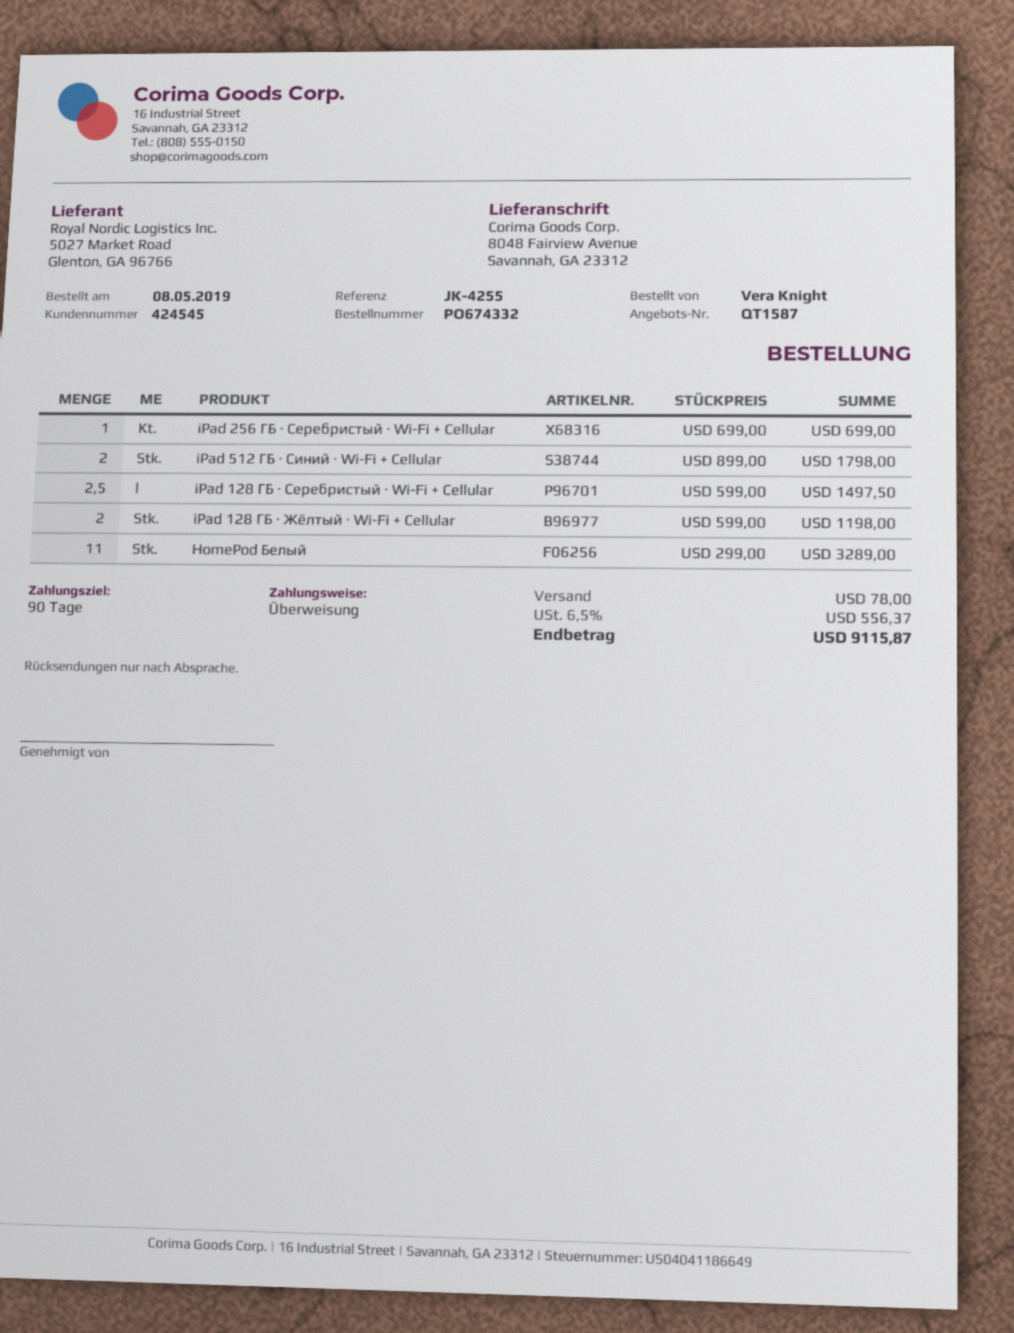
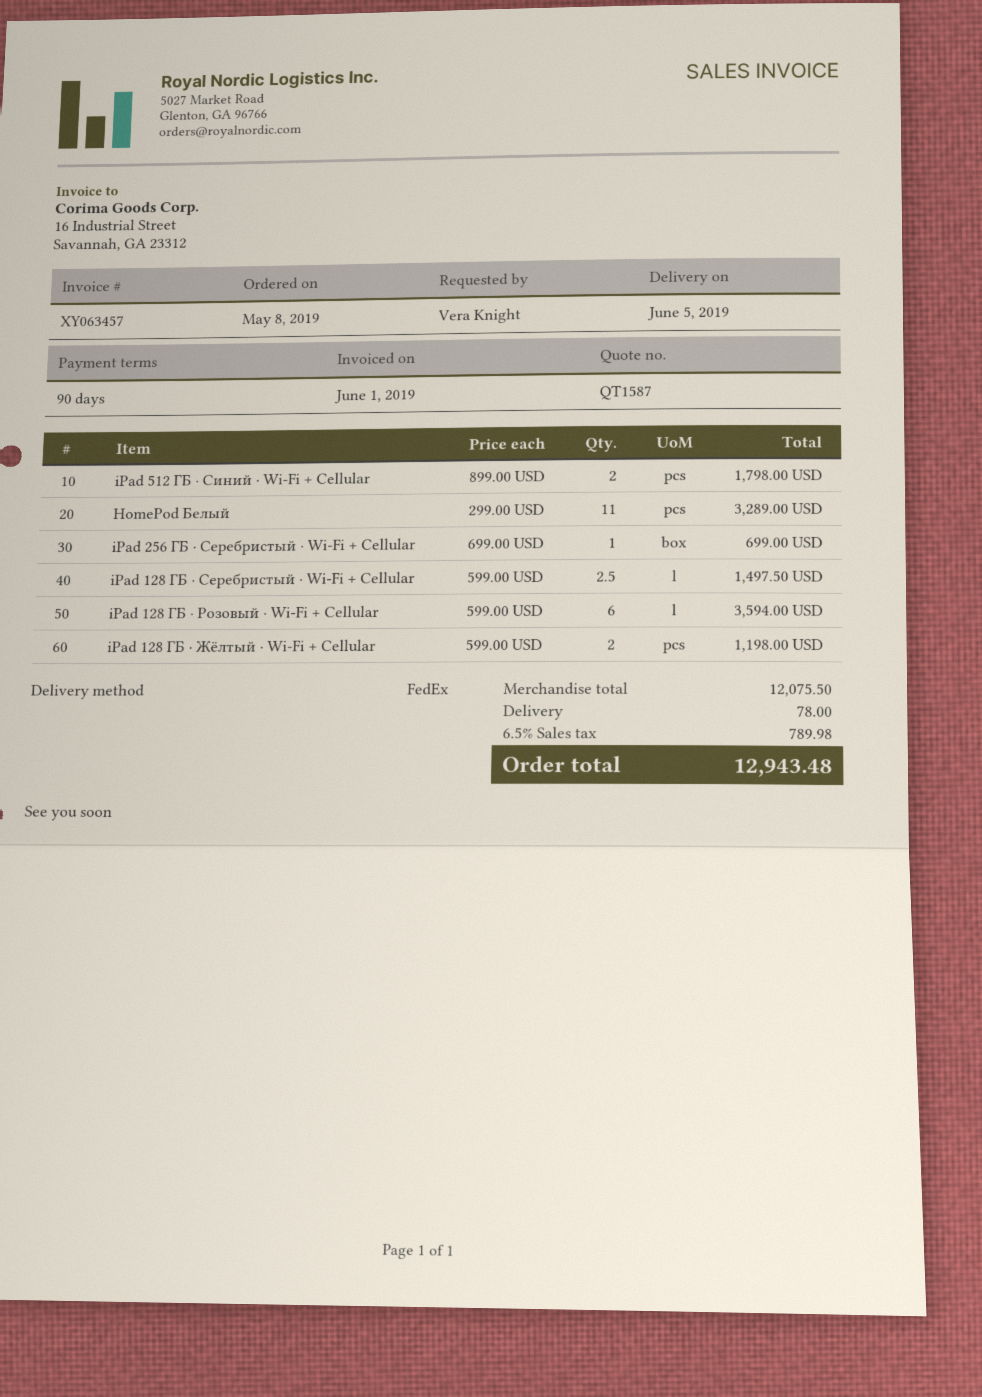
iPad 128 ГБ · Розовый · Wi-Fi + Cellular: none -> 6 x 599.00 = 3594.00
tax: 6.5% = 556.37 -> 6.5% = 789.98
total: 9115.87 -> 12943.48

